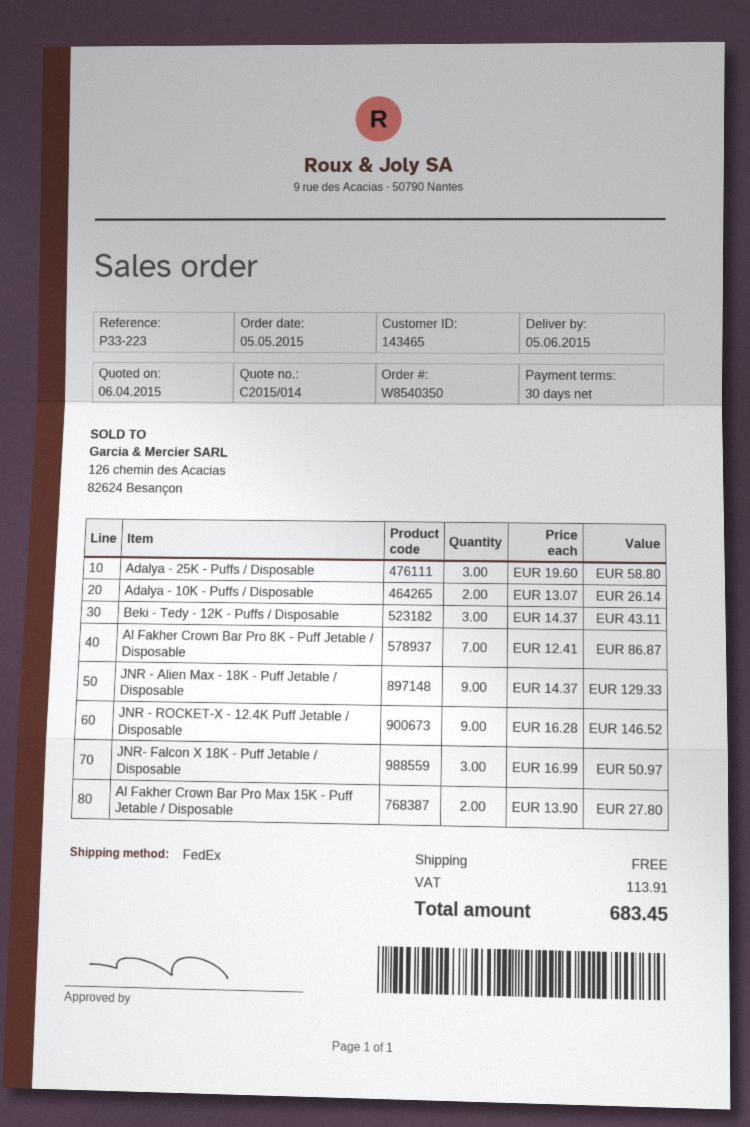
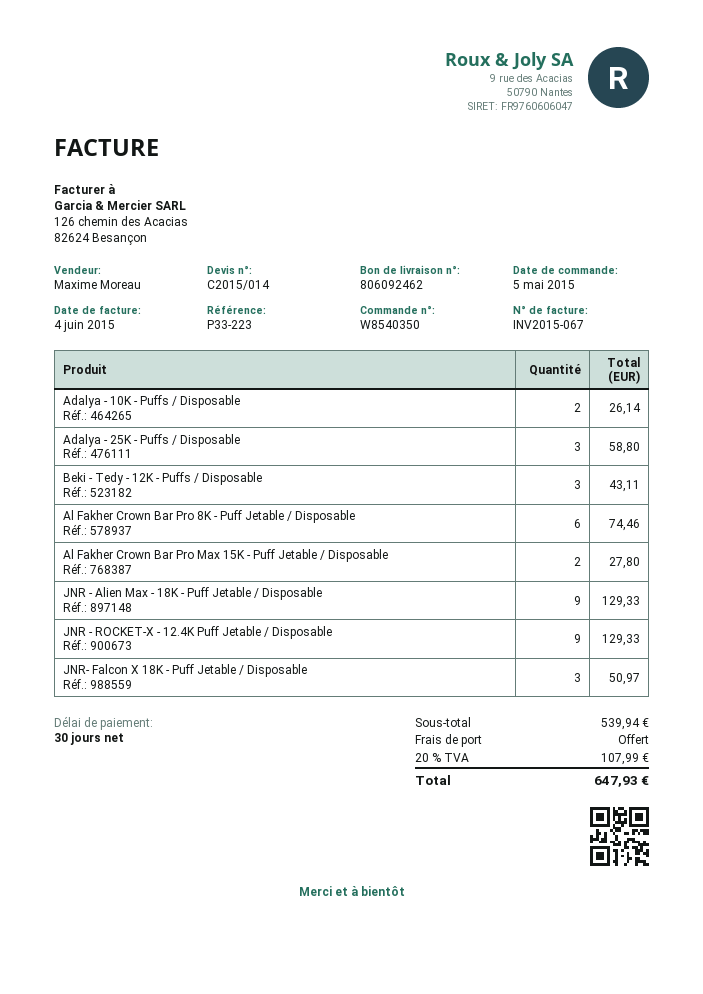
Al Fakher Crown Bar Pro 8K - Puff Jetable / Disposable: 7 for 86.87 -> 6 for 74.46
JNR - ROCKET-X - 12.4K Puff Jetable / Disposable: 9 for 146.52 -> 9 for 129.33
tax: 113.91 -> 107.99
total: 683.45 -> 647.93

